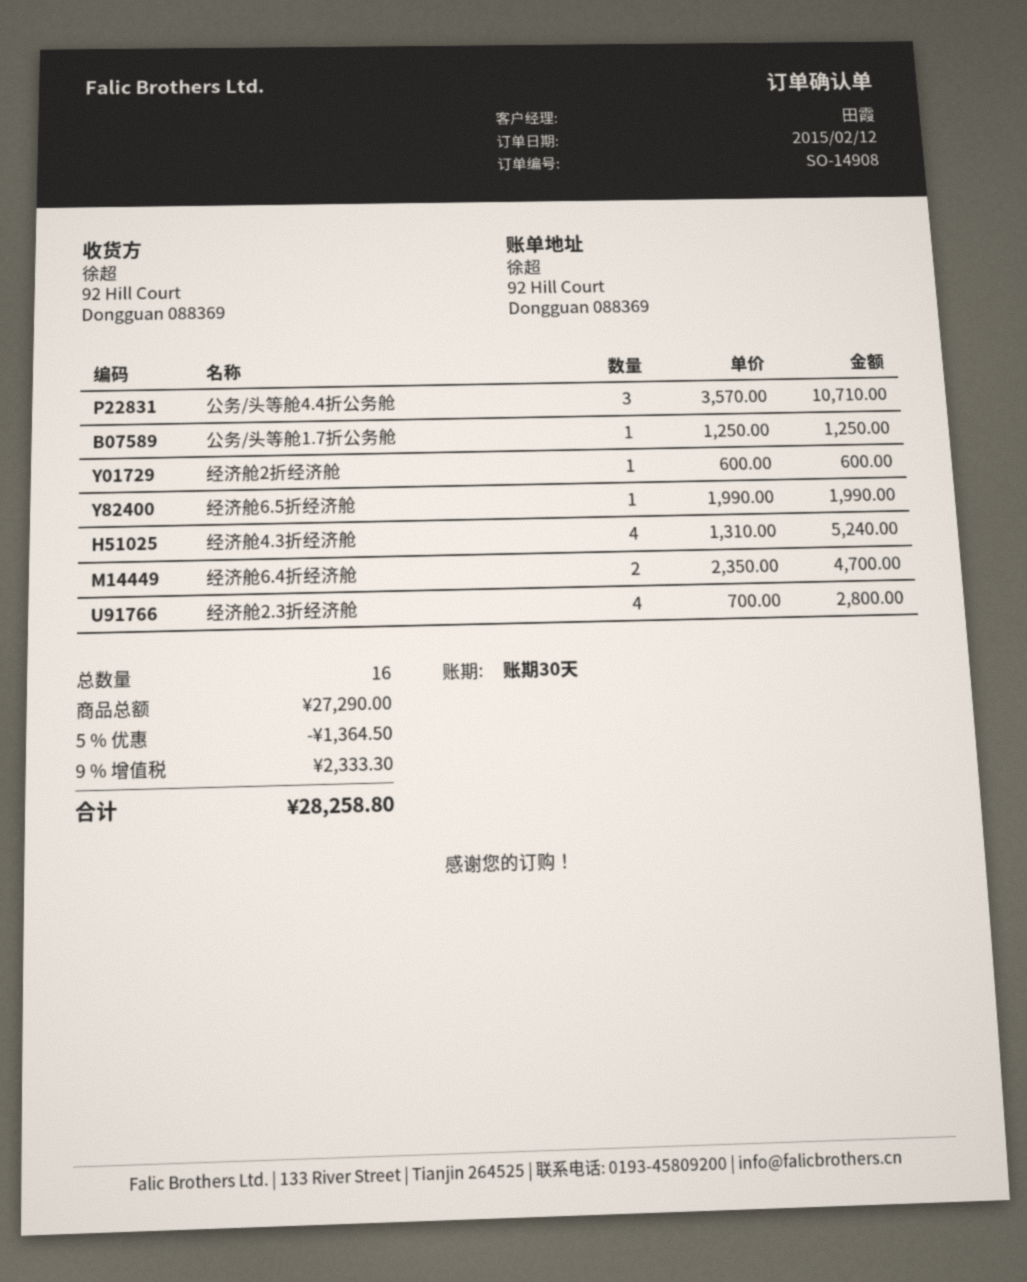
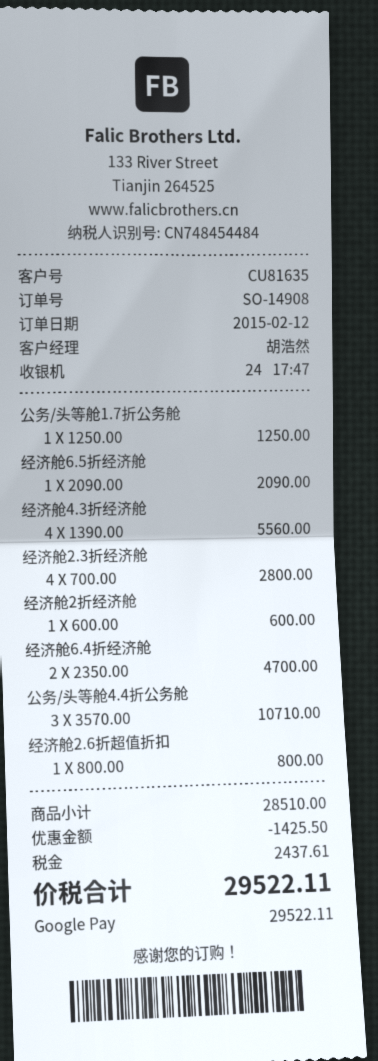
sales rep: 田霞 -> 胡浩然
经济舱6.5折经济舱: 1 x 1990.00 = 1990.00 -> 1 x 2090.00 = 2090.00
经济舱4.3折经济舱: 4 x 1310.00 = 5240.00 -> 4 x 1390.00 = 5560.00
经济舱2.6折超值折扣: none -> 1 x 800.00 = 800.00
subtotal: 27290.00 -> 28510.00
discount: 1364.50 -> 1425.50
tax: 2333.30 -> 2437.61
total: 28258.80 -> 29522.11

